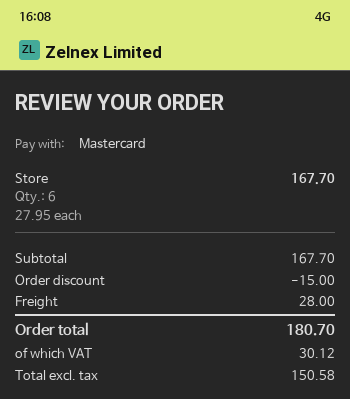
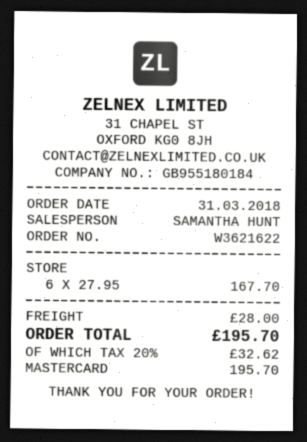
discount: 15.00 -> none
tax: 30.12 -> 32.62
total: 180.70 -> 195.70

